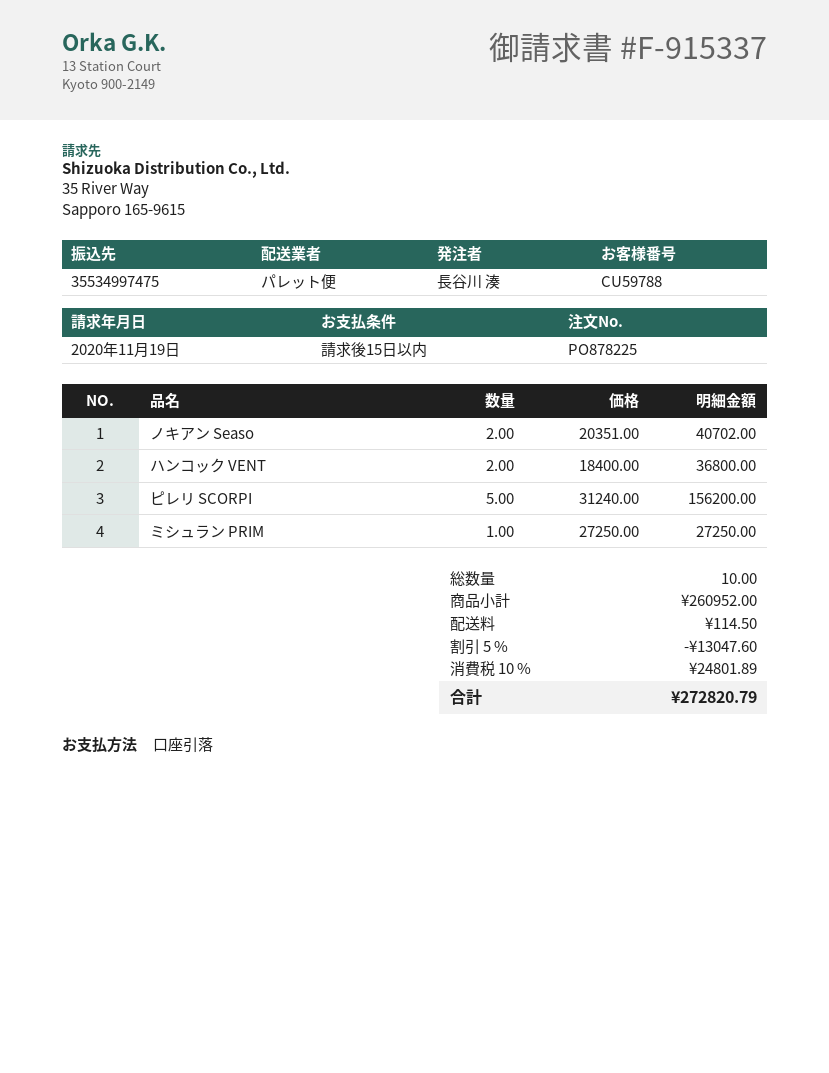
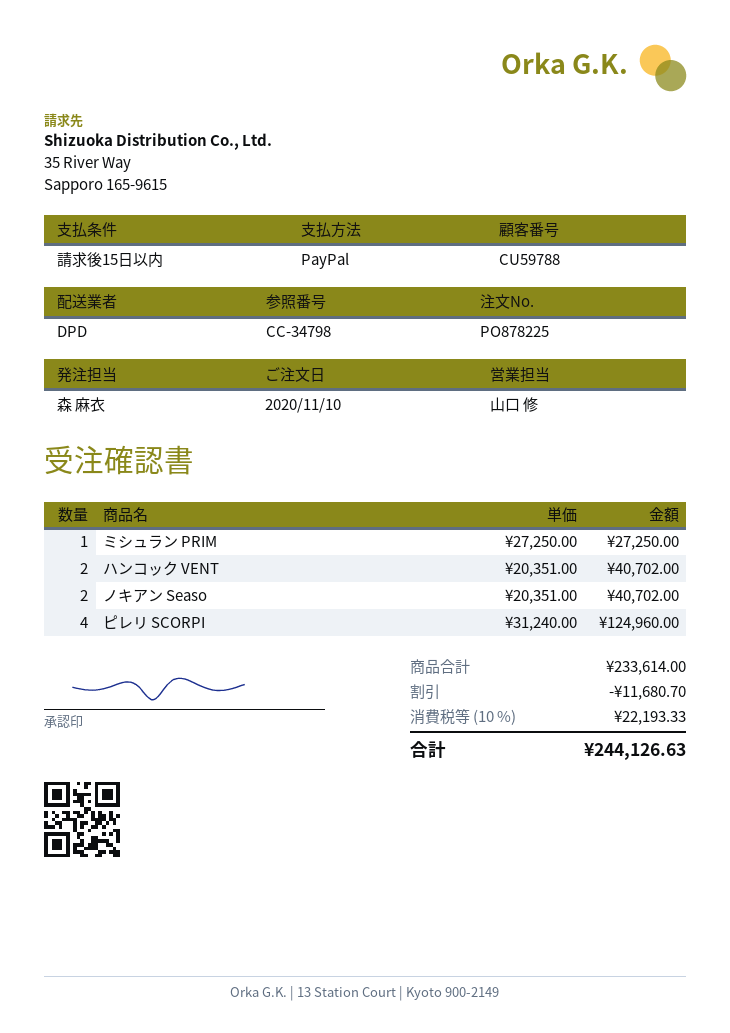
ordered by: 長谷川 湊 -> 森 麻衣
payment method: direct debit -> PayPal
shipping method: pallet freight -> DPD
ハンコック VENT: 2 x 18400.00 = 36800.00 -> 2 x 20351.00 = 40702.00
ピレリ SCORPI: 5 x 31240.00 = 156200.00 -> 4 x 31240.00 = 124960.00
subtotal: 260952.00 -> 233614.00
discount: 13047.60 -> 11680.70
shipping: 114.50 -> none
tax: 10% = 24801.89 -> 10% = 22193.33
total: 272820.79 -> 244126.63

